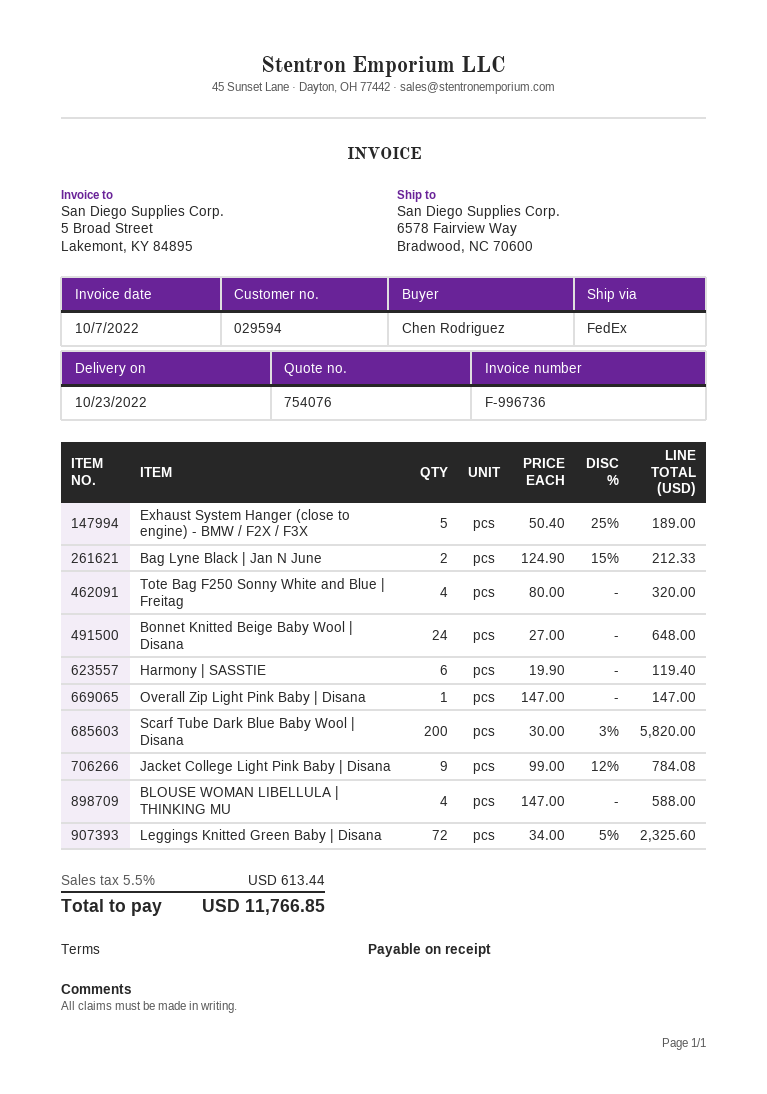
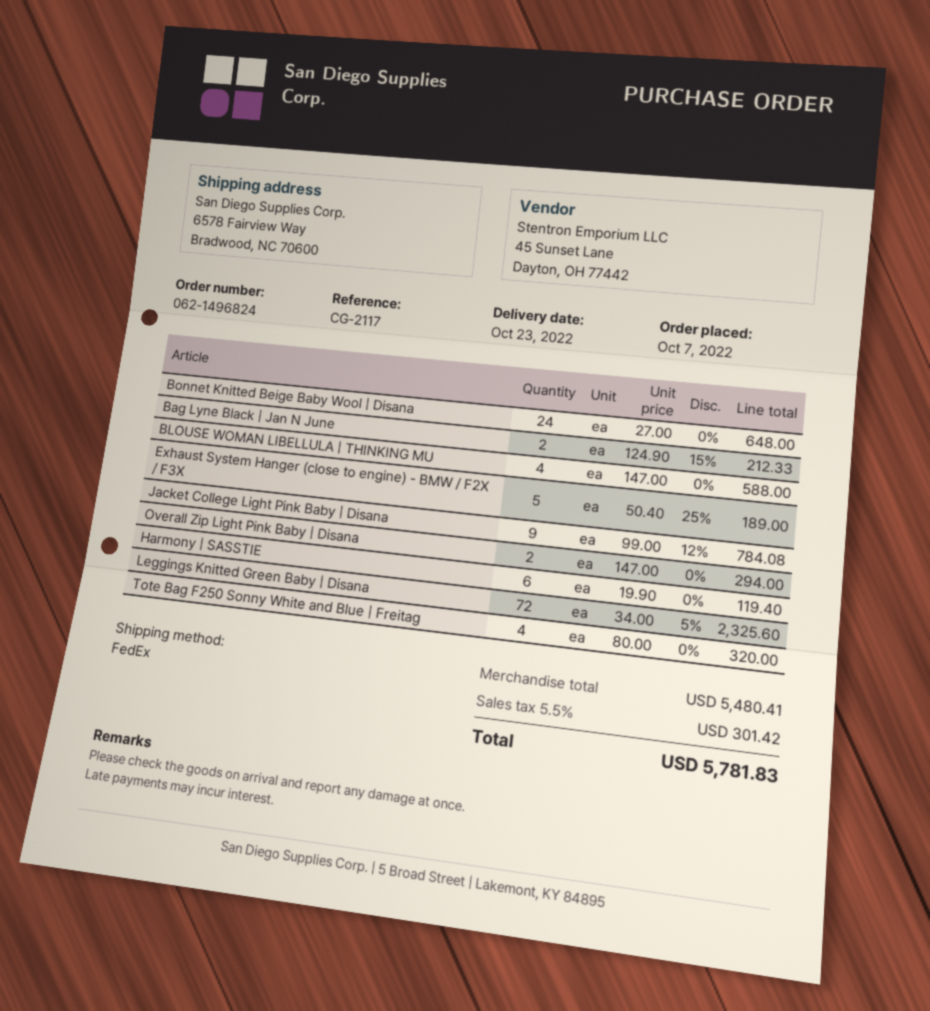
Overall Zip Light Pink Baby | Disana: 1 x 147.00 = 147.00 -> 2 x 147.00 = 294.00
Scarf Tube Dark Blue Baby Wool | Disana: 200 x 30.00 - 3% = 5820.00 -> none
tax: 5.5% = 613.44 -> 5.5% = 301.42
total: 11766.85 -> 5781.83

